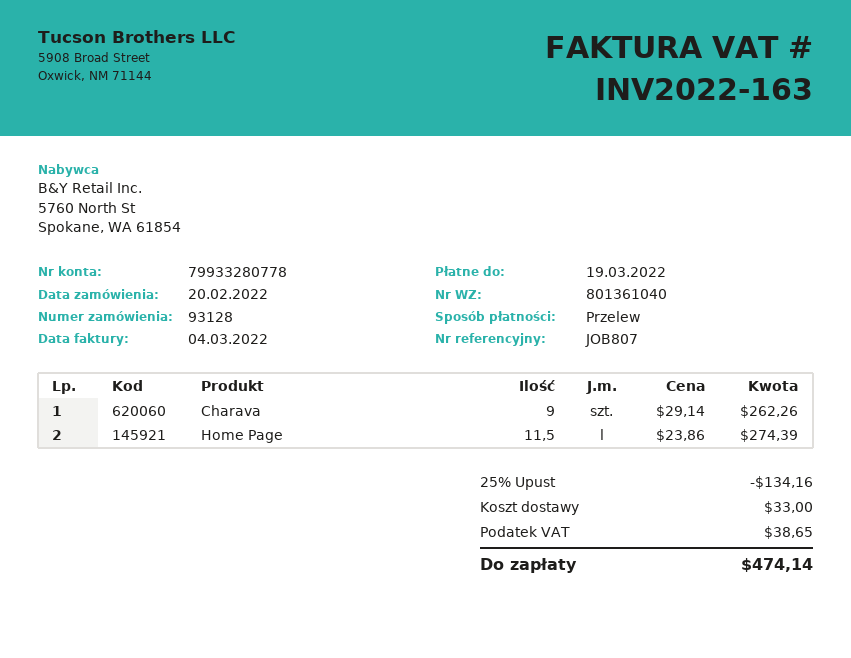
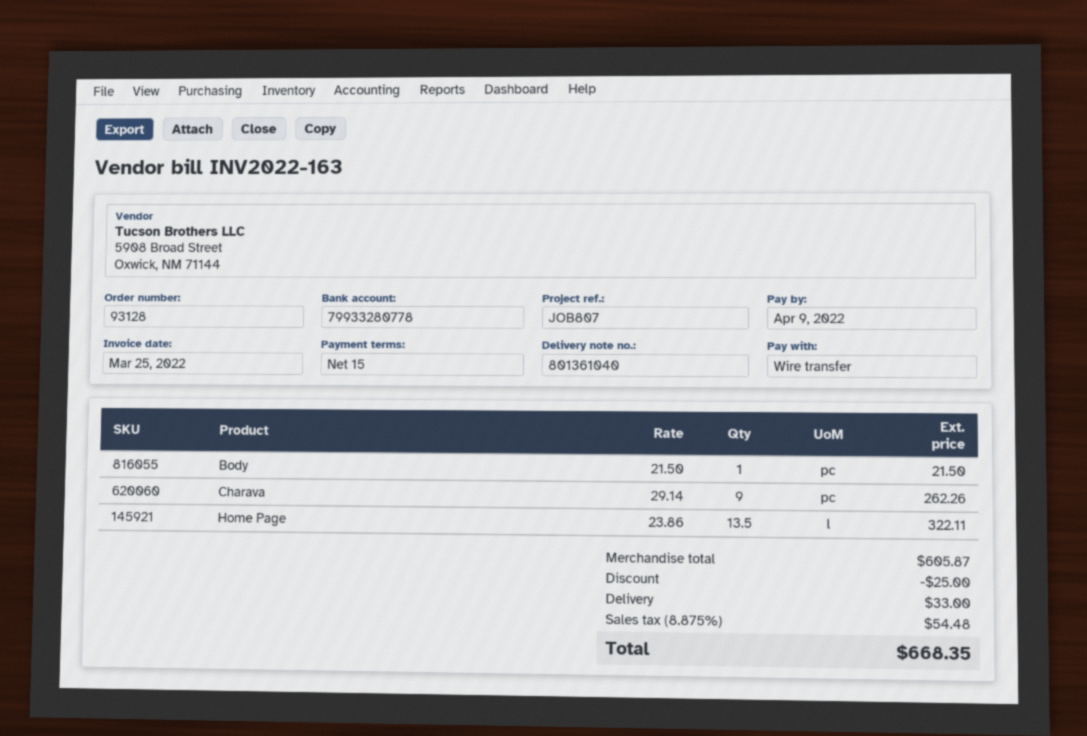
invoice date: 2022-03-04 -> 2022-03-25
due date: 2022-03-19 -> 2022-04-09
Home Page: 11.5 x 23.86 = 274.39 -> 13.5 x 23.86 = 322.11
Body: none -> 1 x 21.50 = 21.50
discount: 134.16 -> 25.00
tax: 38.65 -> 54.48
total: 474.14 -> 668.35

